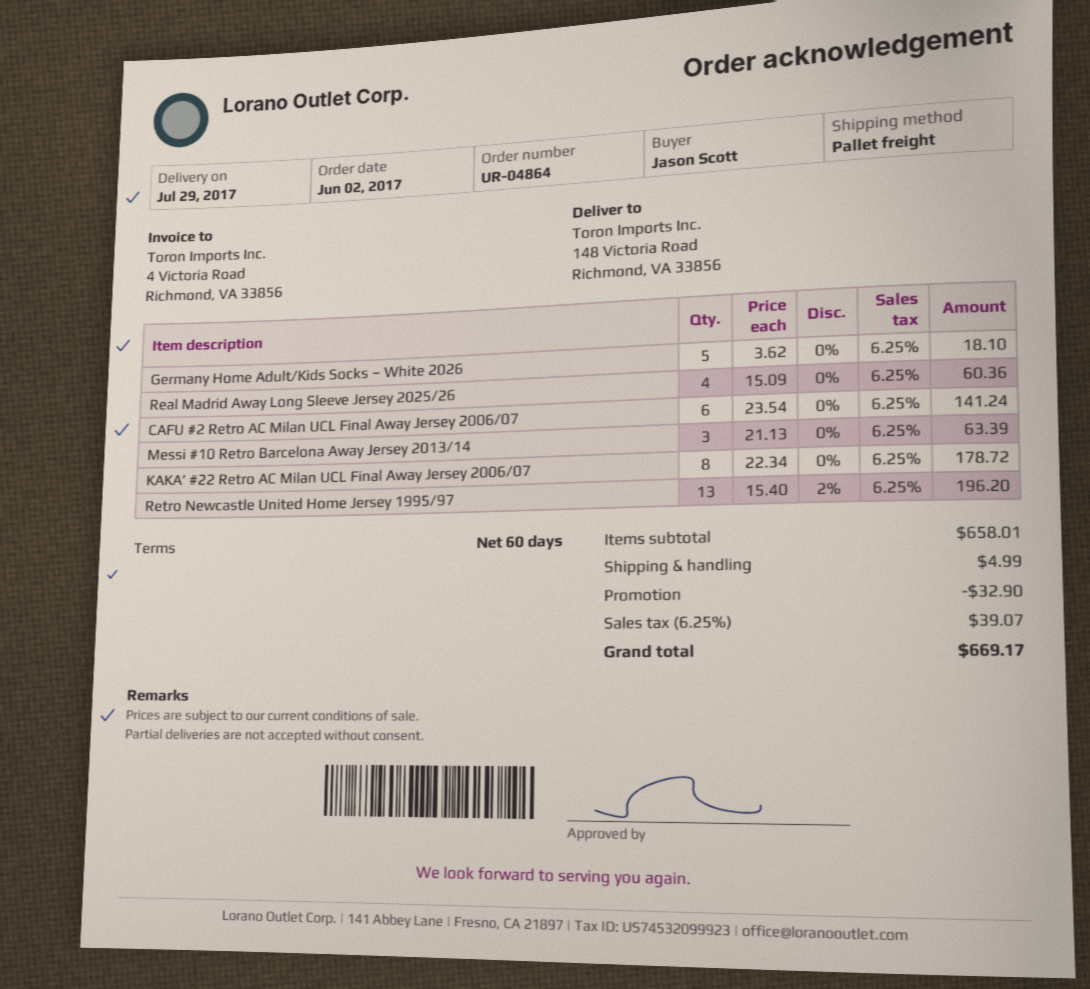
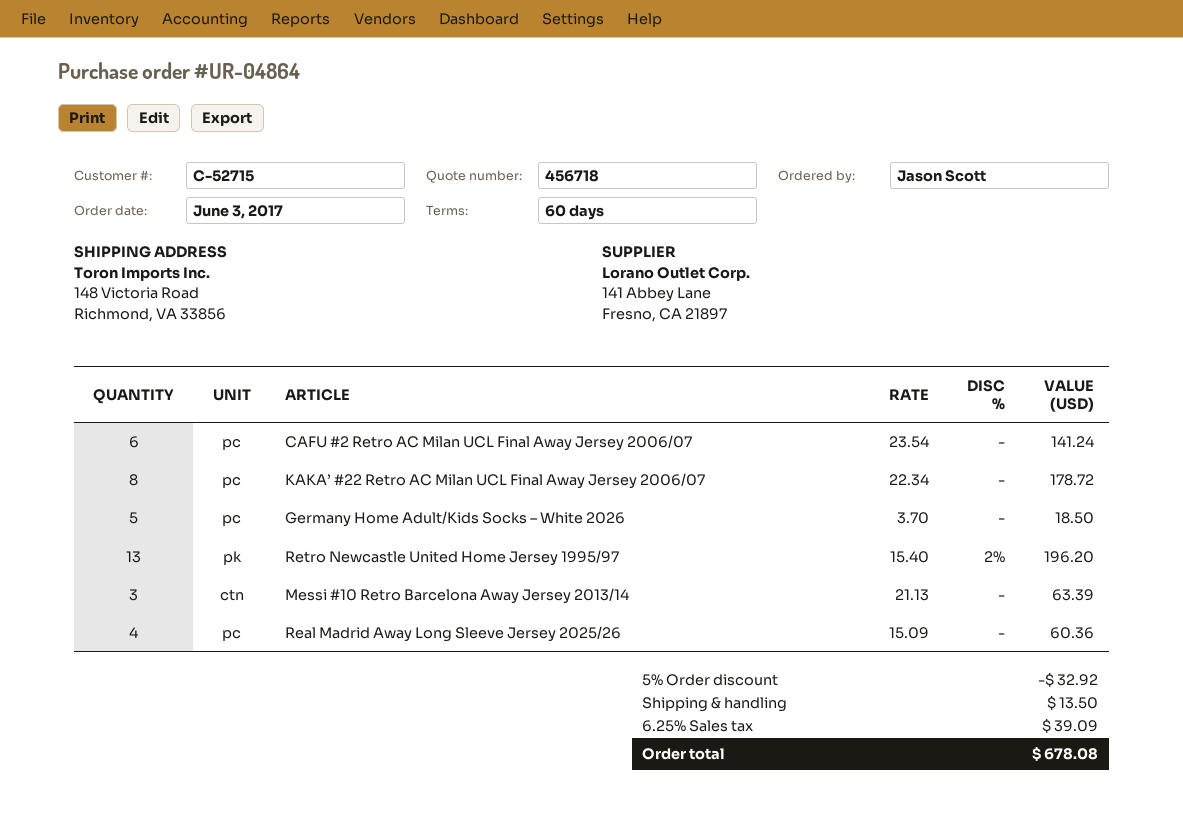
order date: 2017-06-02 -> 2017-06-03
Germany Home Adult/Kids Socks – White 2026: 5 x 3.62 = 18.10 -> 5 x 3.70 = 18.50
discount: 32.90 -> 32.92
shipping: 4.99 -> 13.50
tax: 6.25% = 39.07 -> 6.25% = 39.09
total: 669.17 -> 678.08

